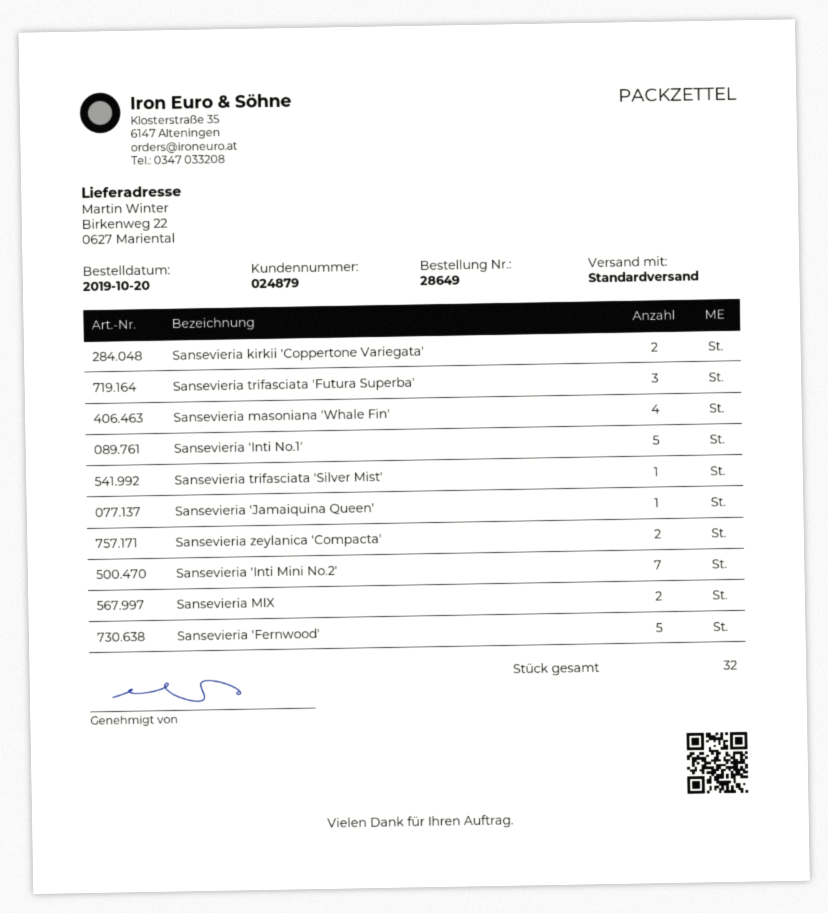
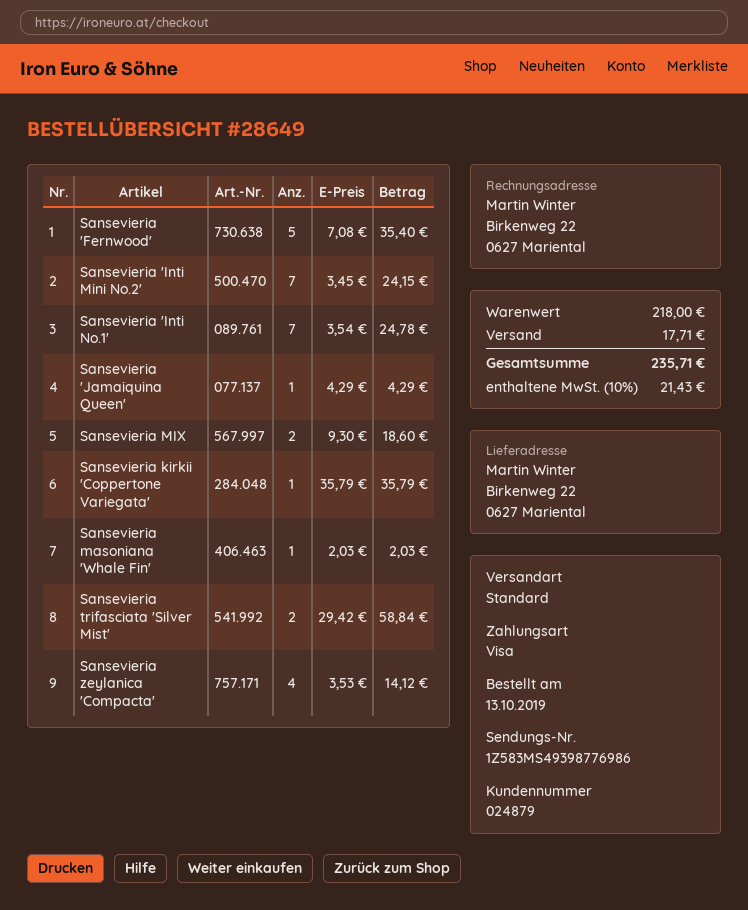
order date: 2019-10-20 -> 2019-10-13
Sansevieria kirkii 'Coppertone Variegata': 2 -> 1
Sansevieria trifasciata 'Futura Superba': 3 -> none
Sansevieria masoniana 'Whale Fin': 4 -> 1
Sansevieria 'Inti No.1': 5 -> 7
Sansevieria trifasciata 'Silver Mist': 1 -> 2
Sansevieria zeylanica 'Compacta': 2 -> 4

